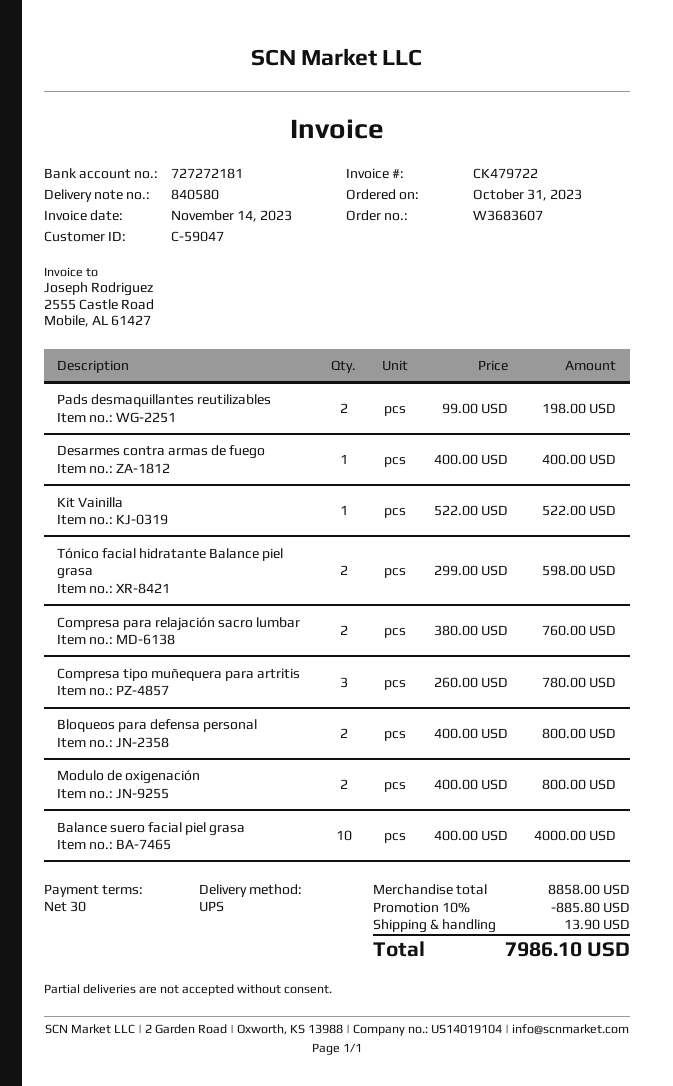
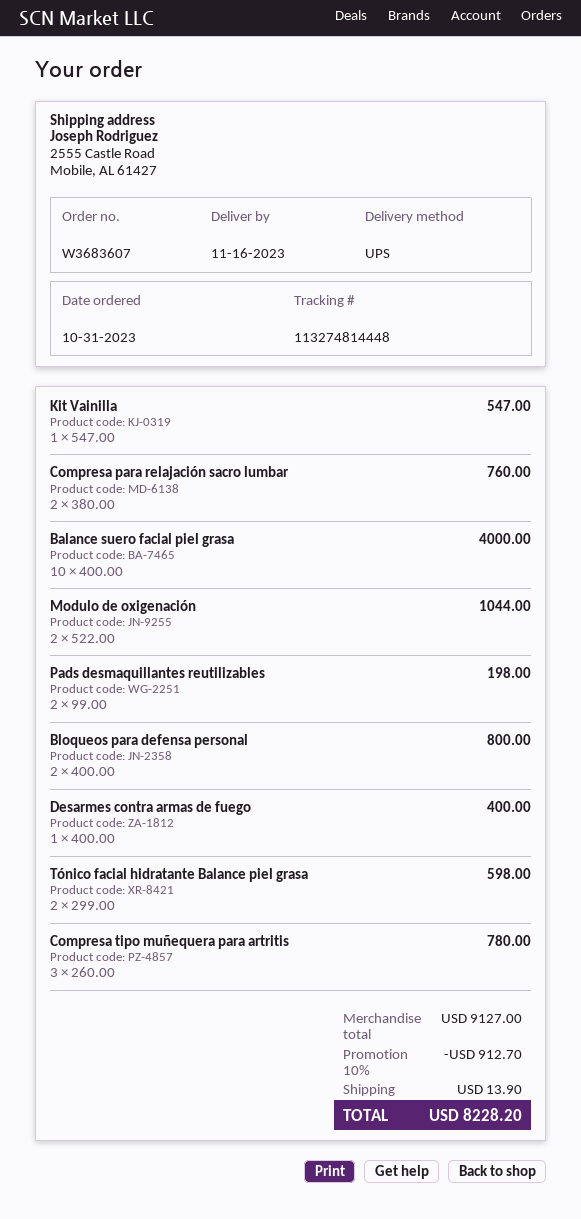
Kit Vainilla: 1 x 522.00 = 522.00 -> 1 x 547.00 = 547.00
Modulo de oxigenación: 2 x 400.00 = 800.00 -> 2 x 522.00 = 1044.00
subtotal: 8858.00 -> 9127.00
discount: 10% = 885.80 -> 10% = 912.70
total: 7986.10 -> 8228.20

